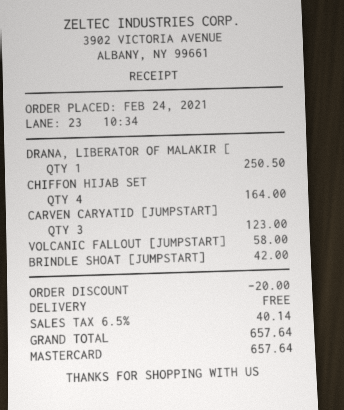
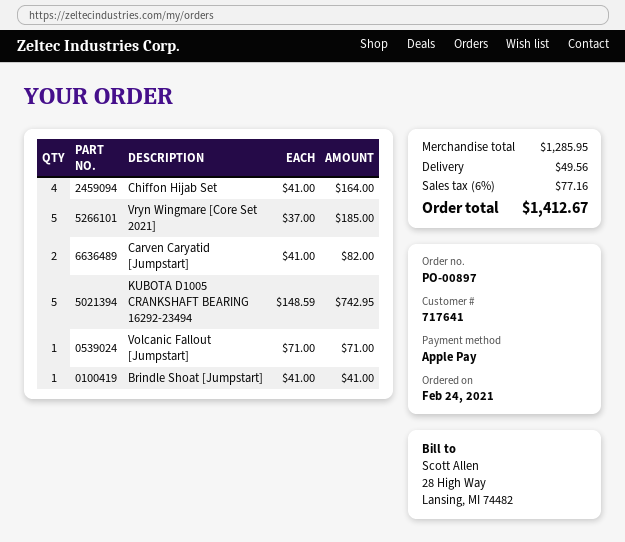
payment method: Mastercard -> Apple Pay
DRANA, LIBERATOR OF MALAKIR [: 1 for 250.50 -> none
CARVEN CARYATID [JUMPSTART]: 3 for 123.00 -> 2 for 82.00
VOLCANIC FALLOUT [JUMPSTART]: 1 for 58.00 -> 1 for 71.00
BRINDLE SHOAT [JUMPSTART]: 1 for 42.00 -> 1 for 41.00
Vryn Wingmare [Core Set 2021]: none -> 5 for 185.00
KUBOTA D1005 CRANKSHAFT BEARING 16292-23494: none -> 5 for 742.95
discount: 20.00 -> none
shipping: 0.00 -> 49.56
tax: 6.5% = 40.14 -> 6% = 77.16
total: 657.64 -> 1412.67

